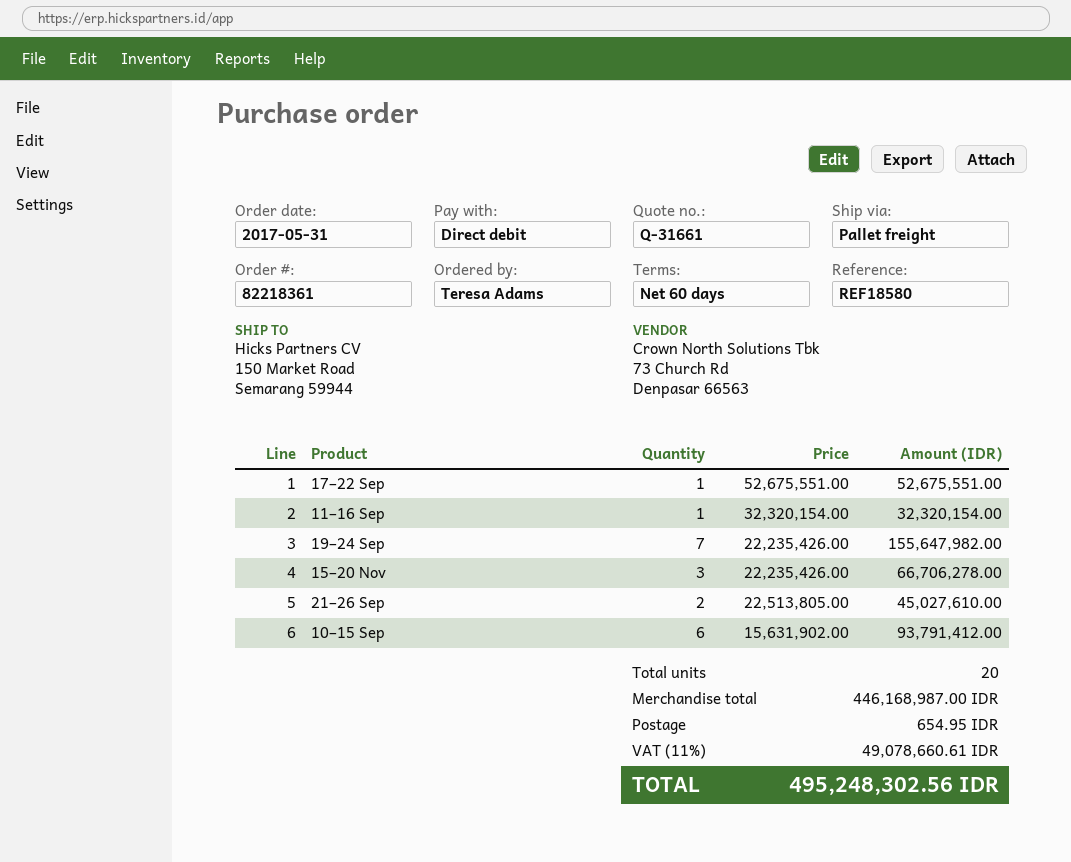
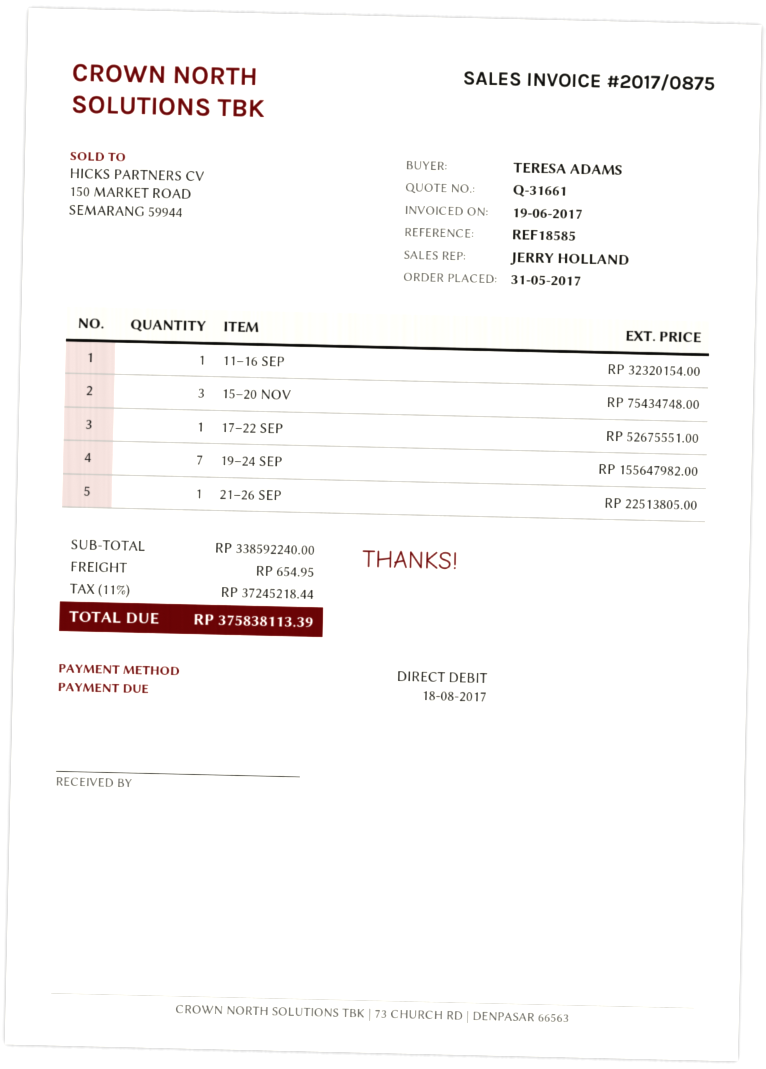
reference: REF18580 -> REF18585
15–20 Nov: 3 for 66706278.00 -> 3 for 75434748.00
21–26 Sep: 2 for 45027610.00 -> 1 for 22513805.00
10–15 Sep: 6 for 93791412.00 -> none
subtotal: 446168987.00 -> 338592240.00
tax: 11% = 49078660.61 -> 11% = 37245218.44
total: 495248302.56 -> 375838113.39

